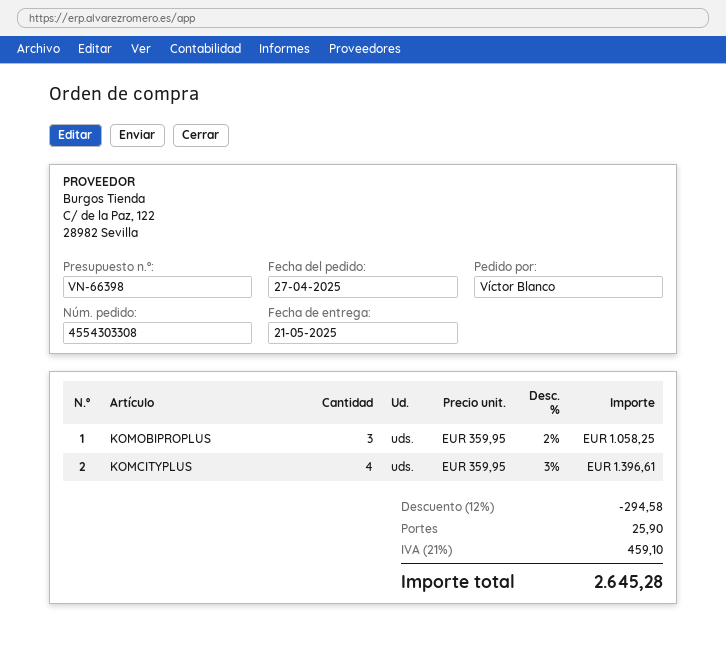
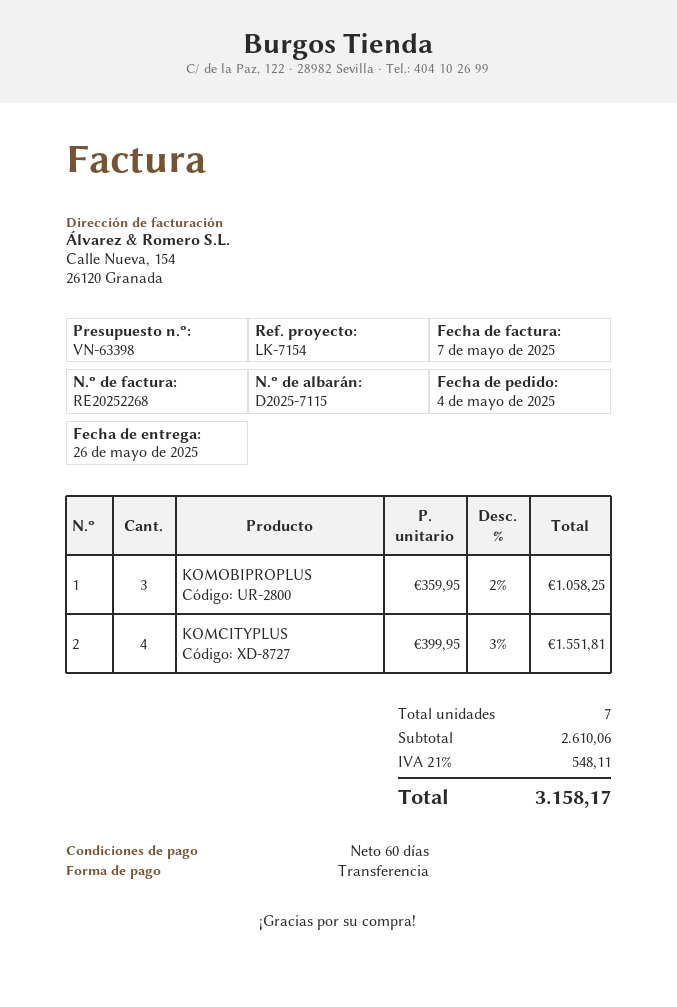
quote number: VN-66398 -> VN-63398
order date: 2025-04-27 -> 2025-05-04
delivery date: 2025-05-21 -> 2025-05-26
KOMCITYPLUS: 4 x 359.95 - 3% = 1396.61 -> 4 x 399.95 - 3% = 1551.81
discount: 12% = 294.58 -> none
shipping: 25.90 -> none
tax: 21% = 459.10 -> 21% = 548.11
total: 2645.28 -> 3158.17

